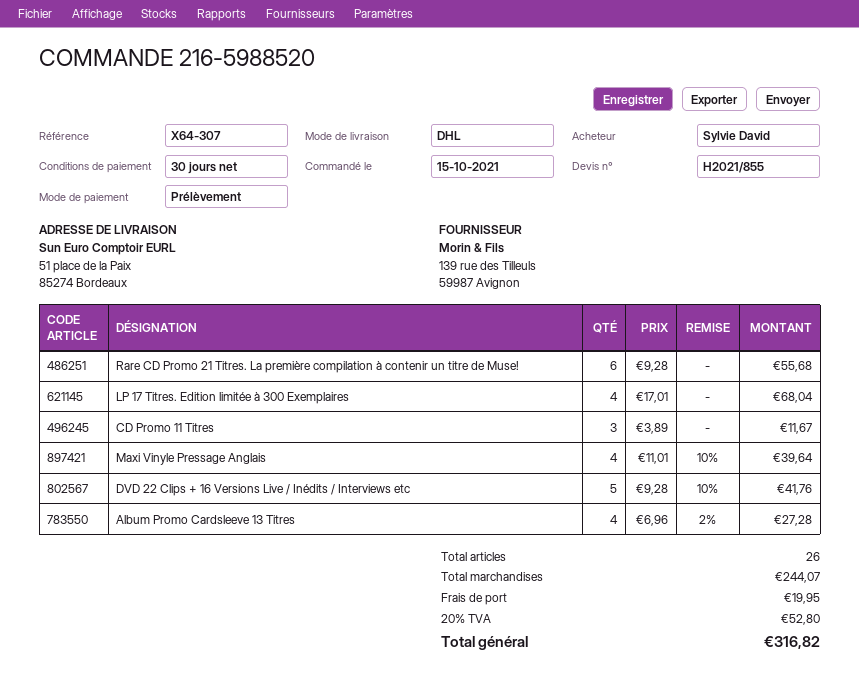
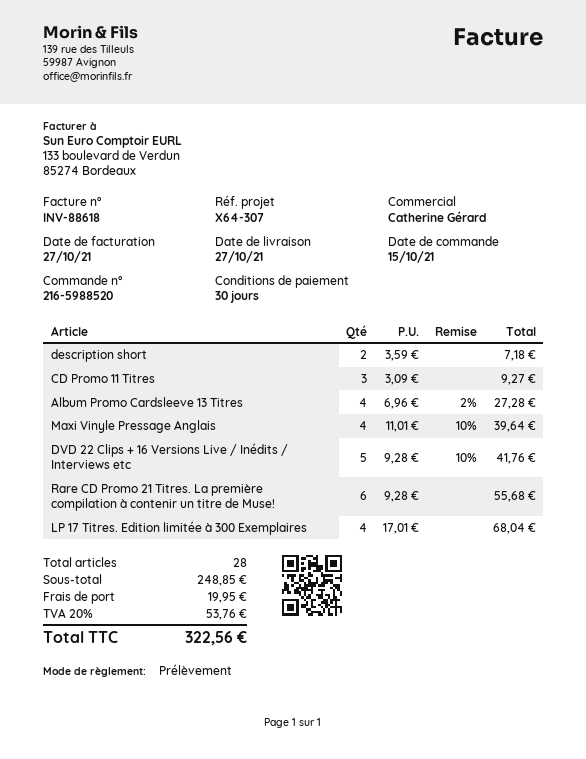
CD Promo 11 Titres: 3 x 3.89 = 11.67 -> 3 x 3.09 = 9.27
description short: none -> 2 x 3.59 = 7.18
total quantity: 26 -> 28
subtotal: 244.07 -> 248.85
tax: 20% = 52.80 -> 20% = 53.76
total: 316.82 -> 322.56

